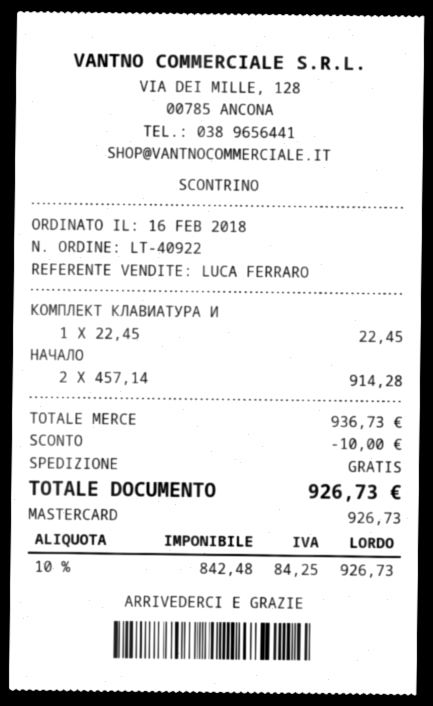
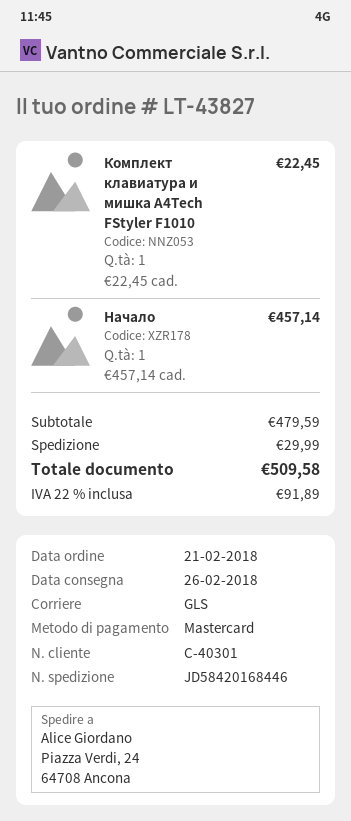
order number: LT-40922 -> LT-43827
order date: 2018-02-16 -> 2018-02-21
НАЧАЛО: 2 x 457.14 = 914.28 -> 1 x 457.14 = 457.14
subtotal: 936.73 -> 479.59
discount: 10.00 -> none
shipping: 0.00 -> 29.99
tax: 10% = 84.25 -> 22% = 91.89
total: 926.73 -> 509.58

